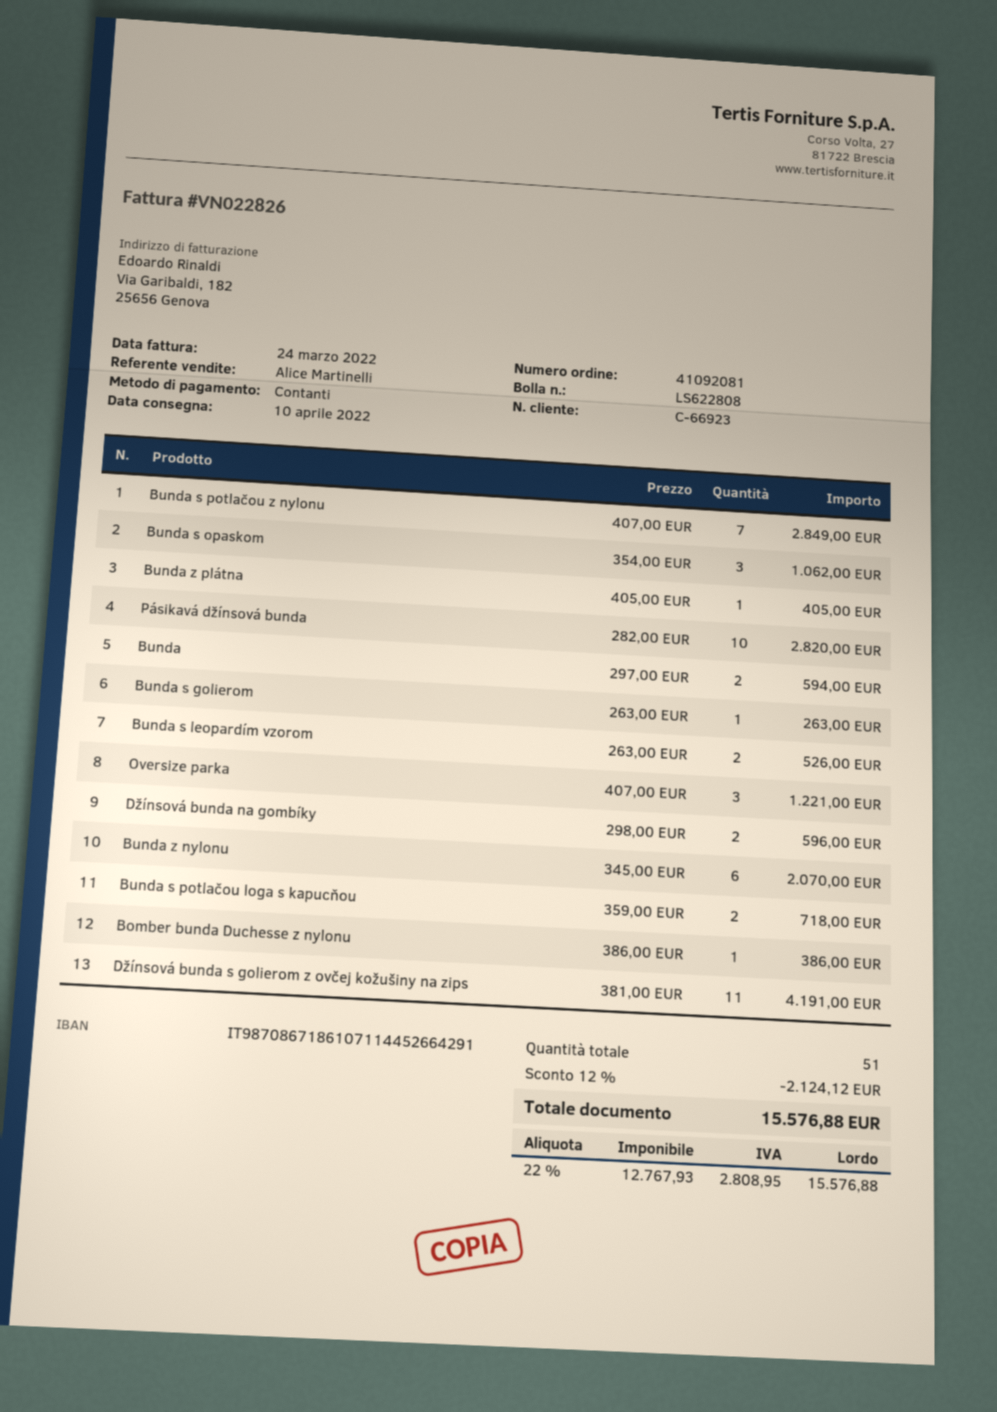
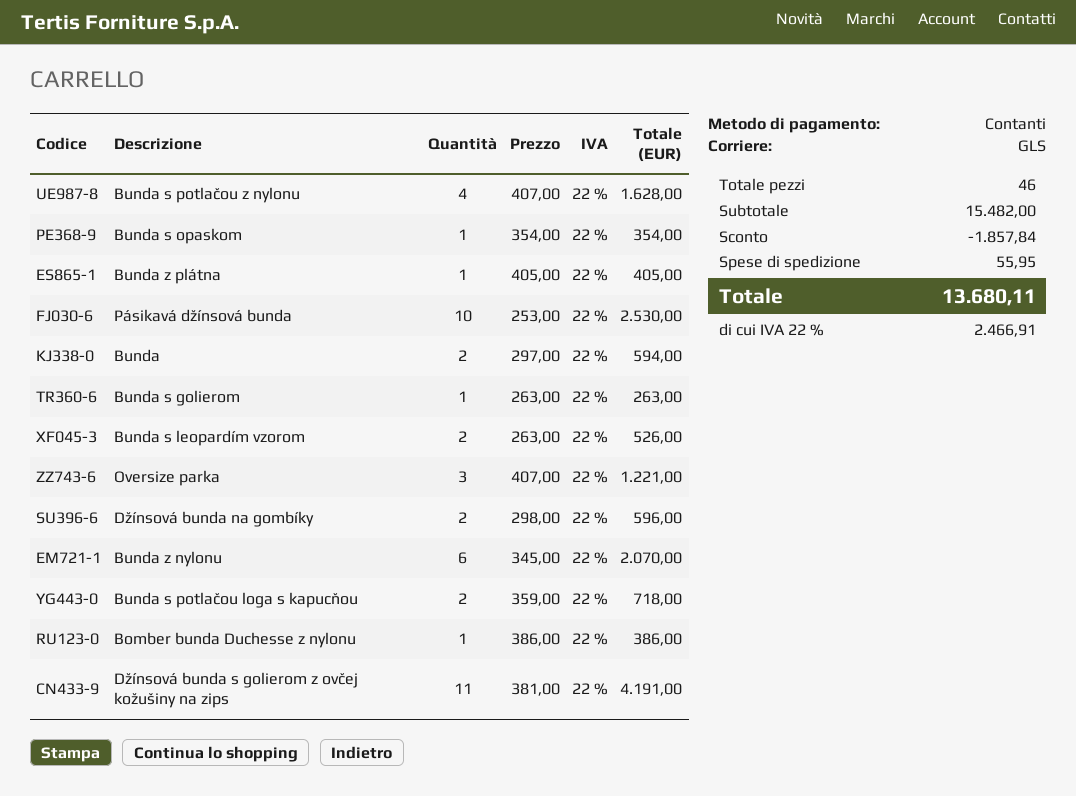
Bunda s potlačou z nylonu: 7 x 407.00 = 2849.00 -> 4 x 407.00 = 1628.00
Bunda s opaskom: 3 x 354.00 = 1062.00 -> 1 x 354.00 = 354.00
Pásikavá džínsová bunda: 10 x 282.00 = 2820.00 -> 10 x 253.00 = 2530.00
total quantity: 51 -> 46
discount: 2124.12 -> 1857.84
shipping: none -> 55.95
tax: 22% = 2808.95 -> 22% = 2466.91
total: 15576.88 -> 13680.11

